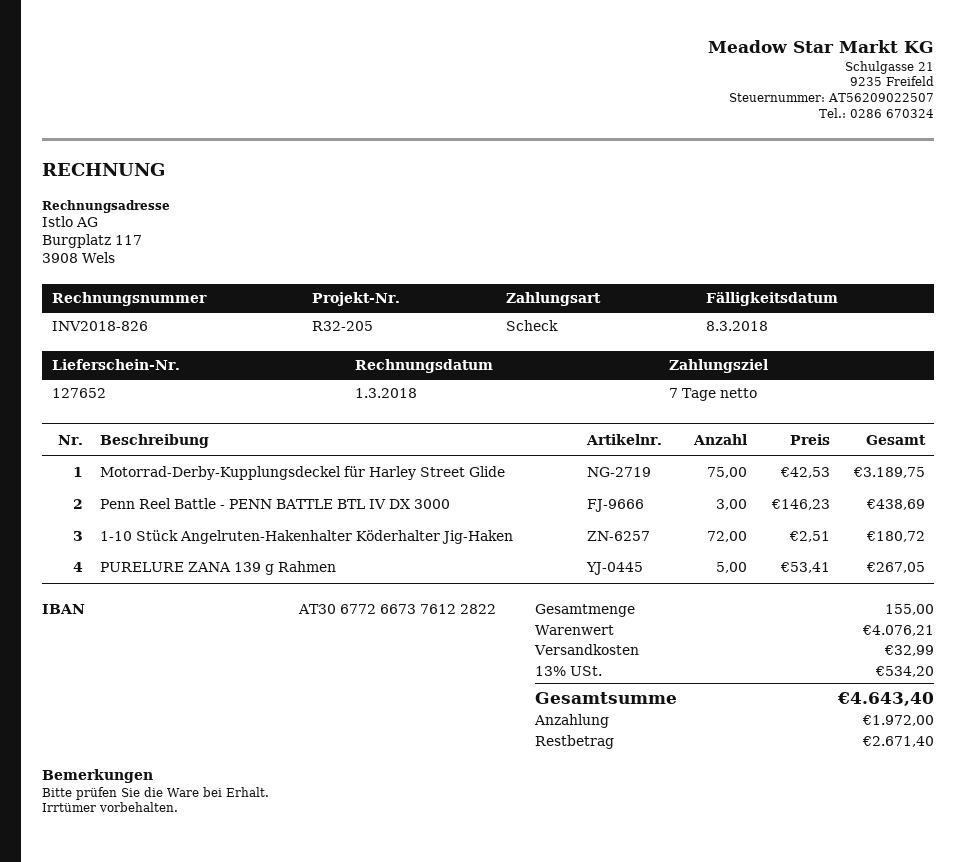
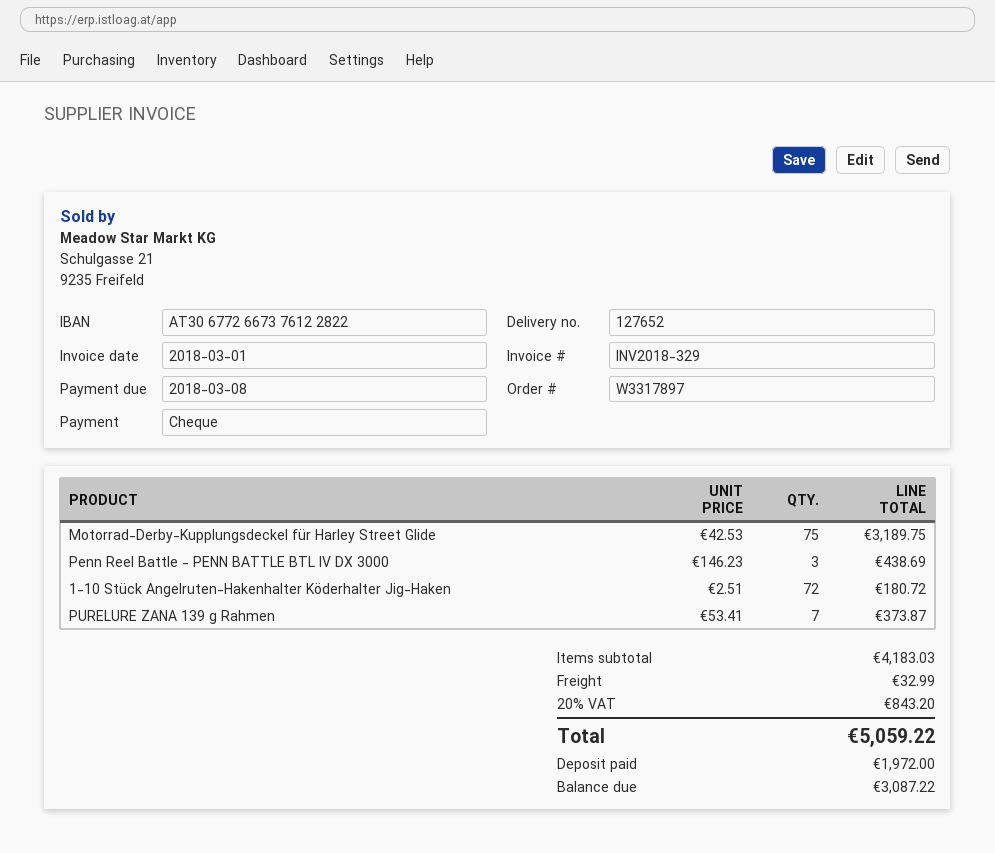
invoice number: INV2018-826 -> INV2018-329
PURELURE ZANA 139 g Rahmen: 5 x 53.41 = 267.05 -> 7 x 53.41 = 373.87
subtotal: 4076.21 -> 4183.03
tax: 13% = 534.20 -> 20% = 843.20
total: 4643.40 -> 5059.22
balance: 2671.40 -> 3087.22

